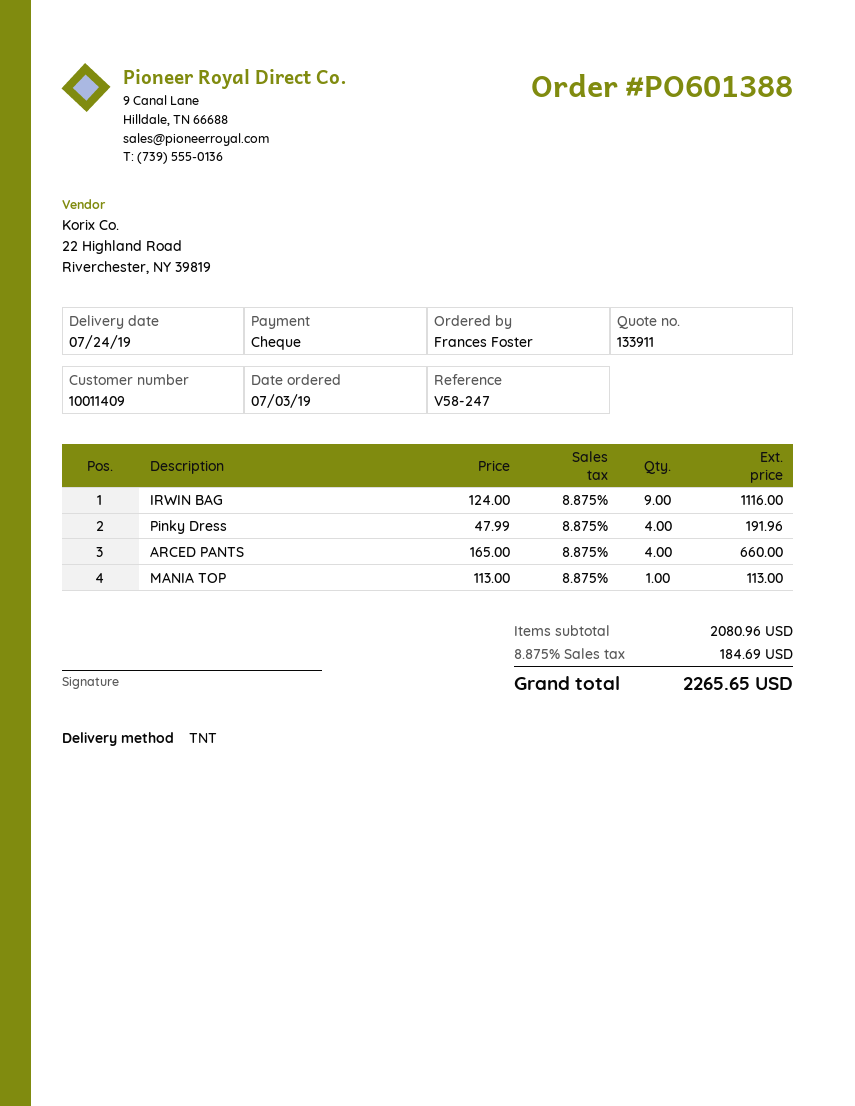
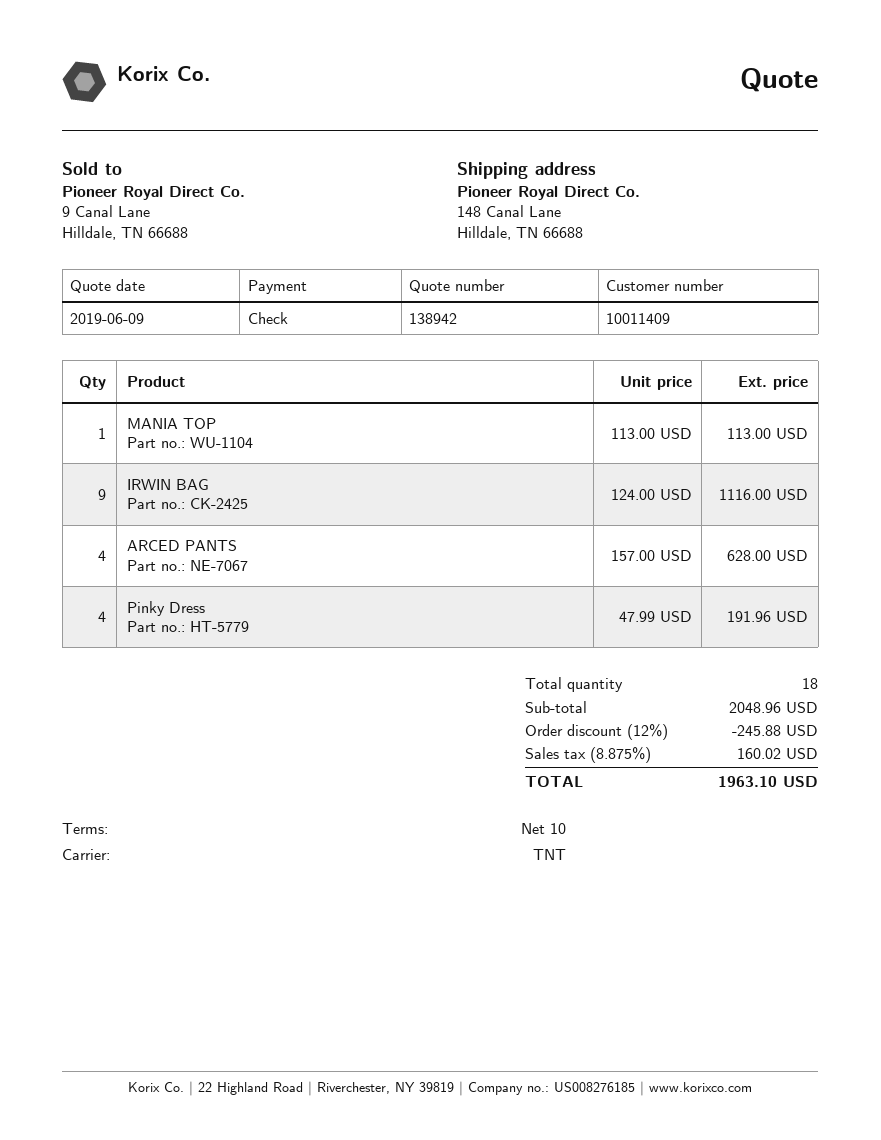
quote number: 133911 -> 138942
ARCED PANTS: 4 x 165.00 = 660.00 -> 4 x 157.00 = 628.00
subtotal: 2080.96 -> 2048.96
discount: none -> 12% = 245.88
tax: 8.875% = 184.69 -> 8.875% = 160.02
total: 2265.65 -> 1963.10

